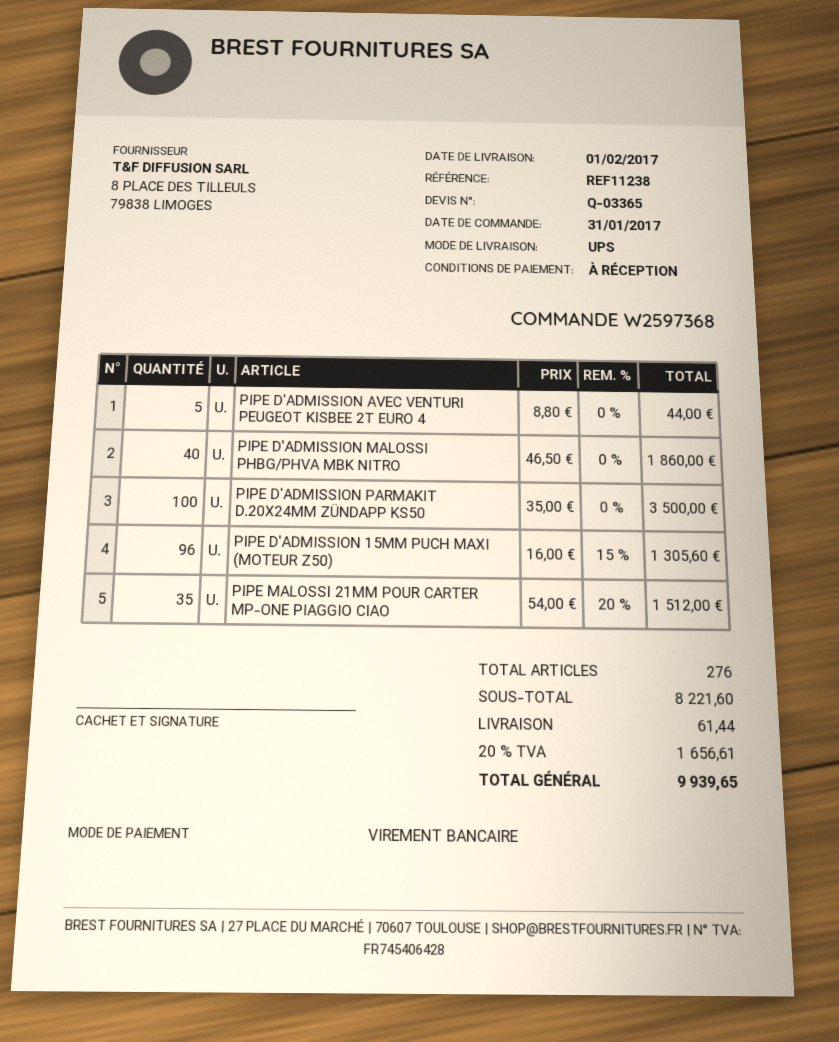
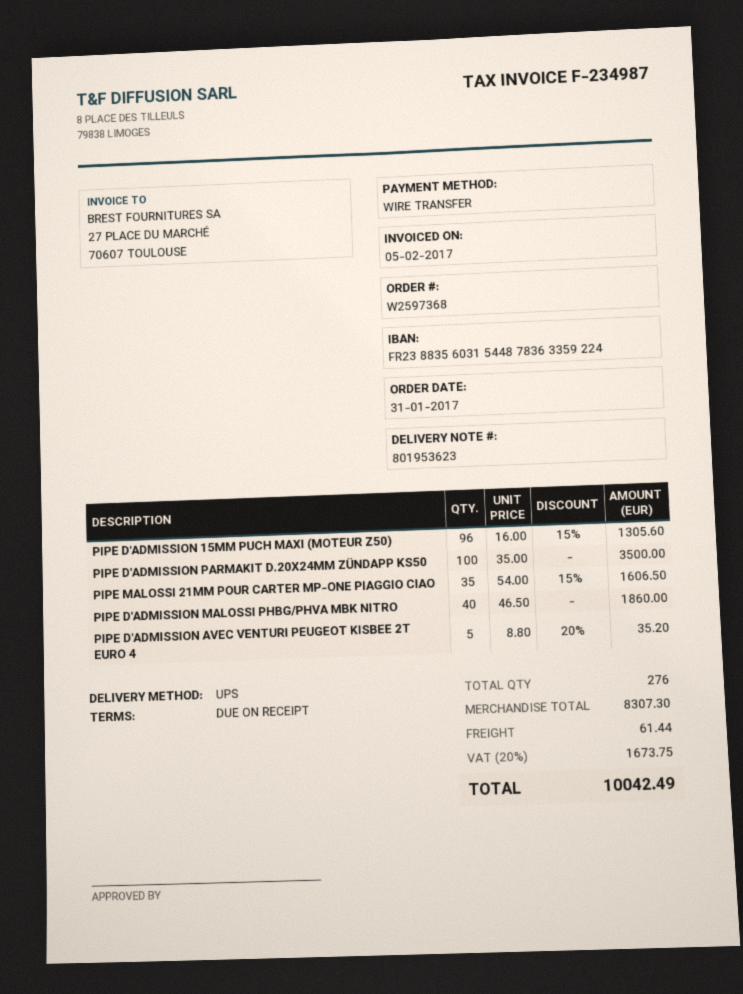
PIPE D'ADMISSION AVEC VENTURI PEUGEOT KISBEE 2T EURO 4: 5 x 8.80 = 44.00 -> 5 x 8.80 - 20% = 35.20
PIPE MALOSSI 21MM POUR CARTER MP-ONE PIAGGIO CIAO: 35 x 54.00 - 20% = 1512.00 -> 35 x 54.00 - 15% = 1606.50
subtotal: 8221.60 -> 8307.30
tax: 20% = 1656.61 -> 20% = 1673.75
total: 9939.65 -> 10042.49

